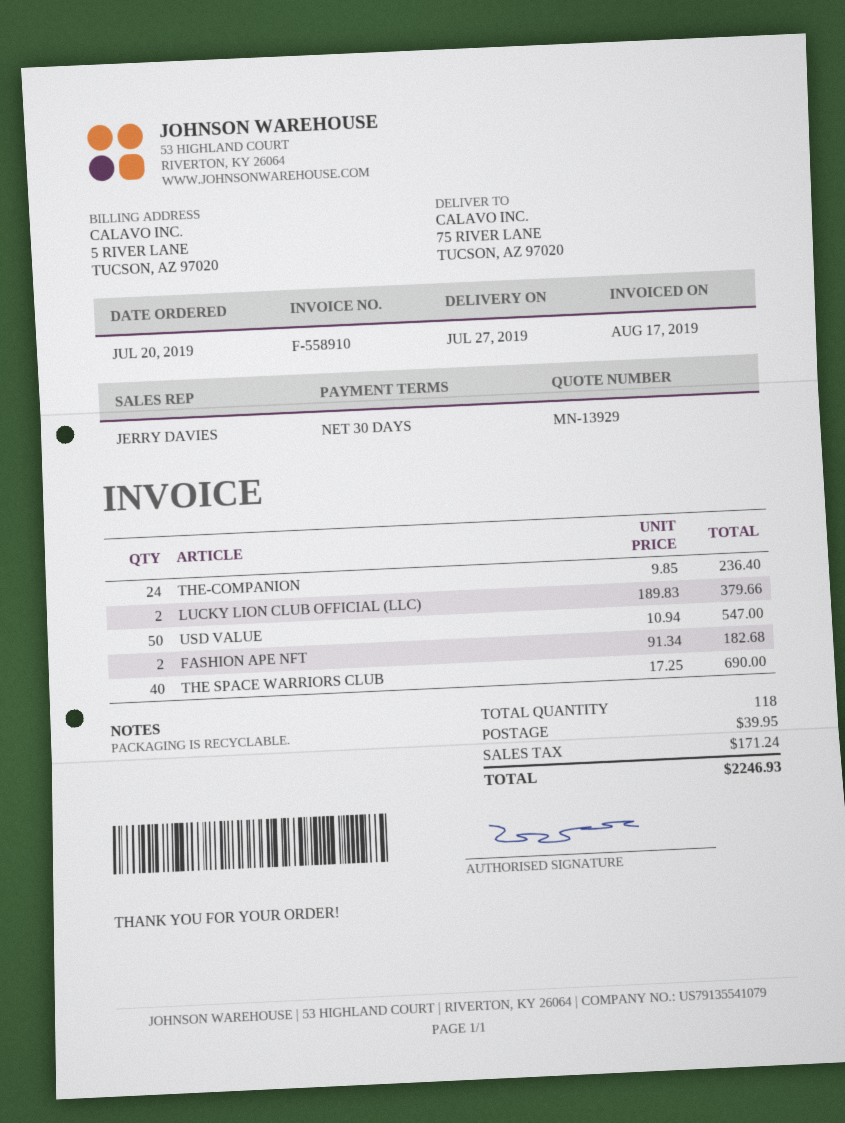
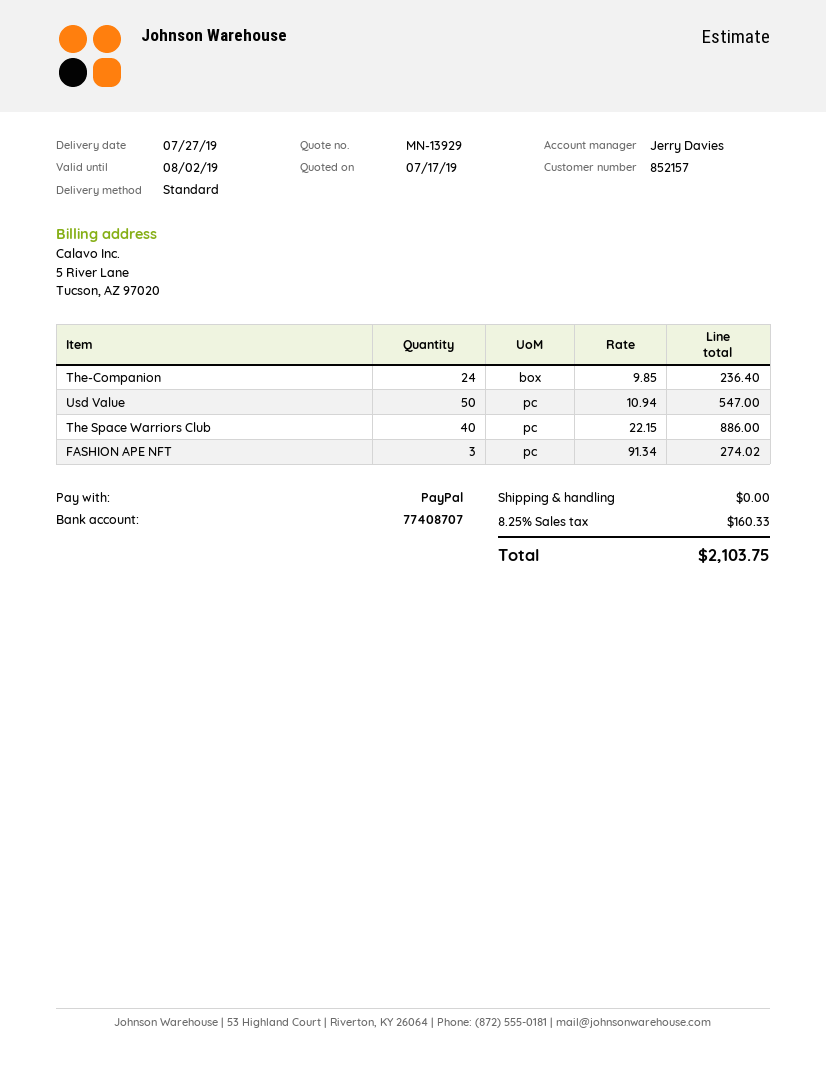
LUCKY LION CLUB OFFICIAL (LLC): 2 x 189.83 = 379.66 -> none
FASHION APE NFT: 2 x 91.34 = 182.68 -> 3 x 91.34 = 274.02
THE SPACE WARRIORS CLUB: 40 x 17.25 = 690.00 -> 40 x 22.15 = 886.00
shipping: 39.95 -> 0.00
tax: 171.24 -> 160.33
total: 2246.93 -> 2103.75

